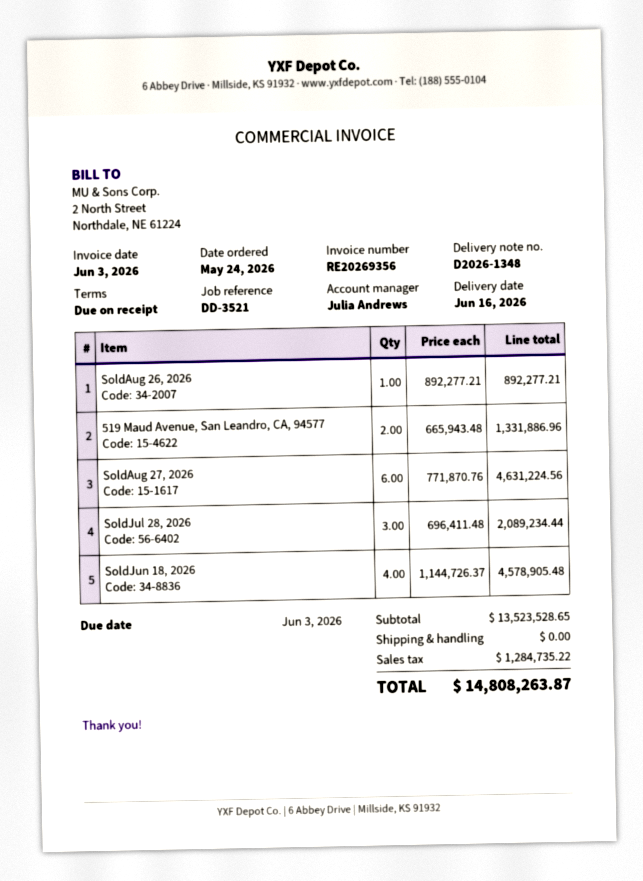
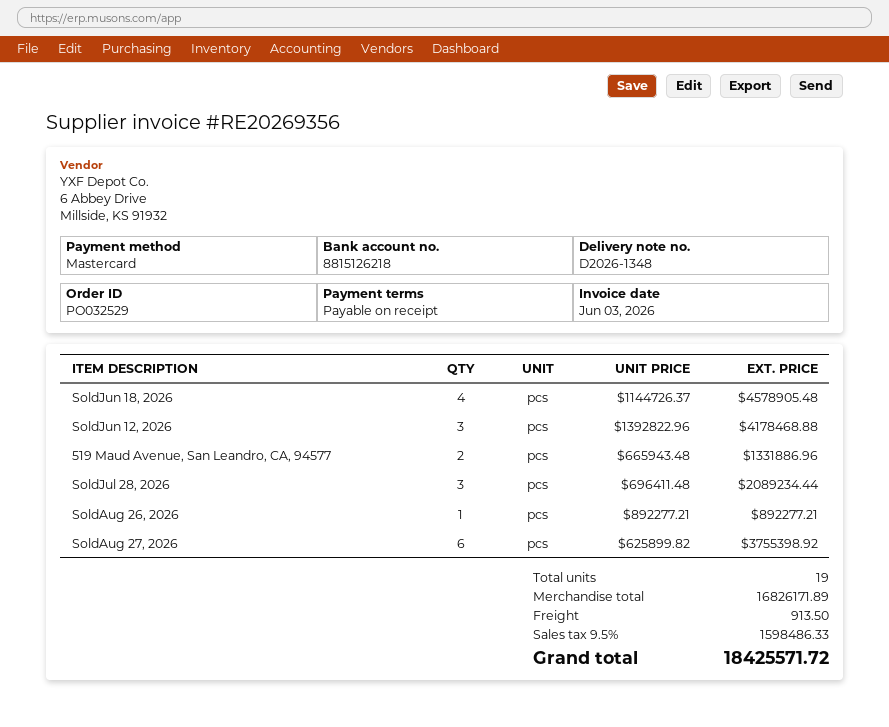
SoldAug 27, 2026: 6 x 771870.76 = 4631224.56 -> 6 x 625899.82 = 3755398.92
SoldJun 12, 2026: none -> 3 x 1392822.96 = 4178468.88
subtotal: 13523528.65 -> 16826171.89
shipping: 0.00 -> 913.50
tax: 1284735.22 -> 1598486.33
total: 14808263.87 -> 18425571.72

